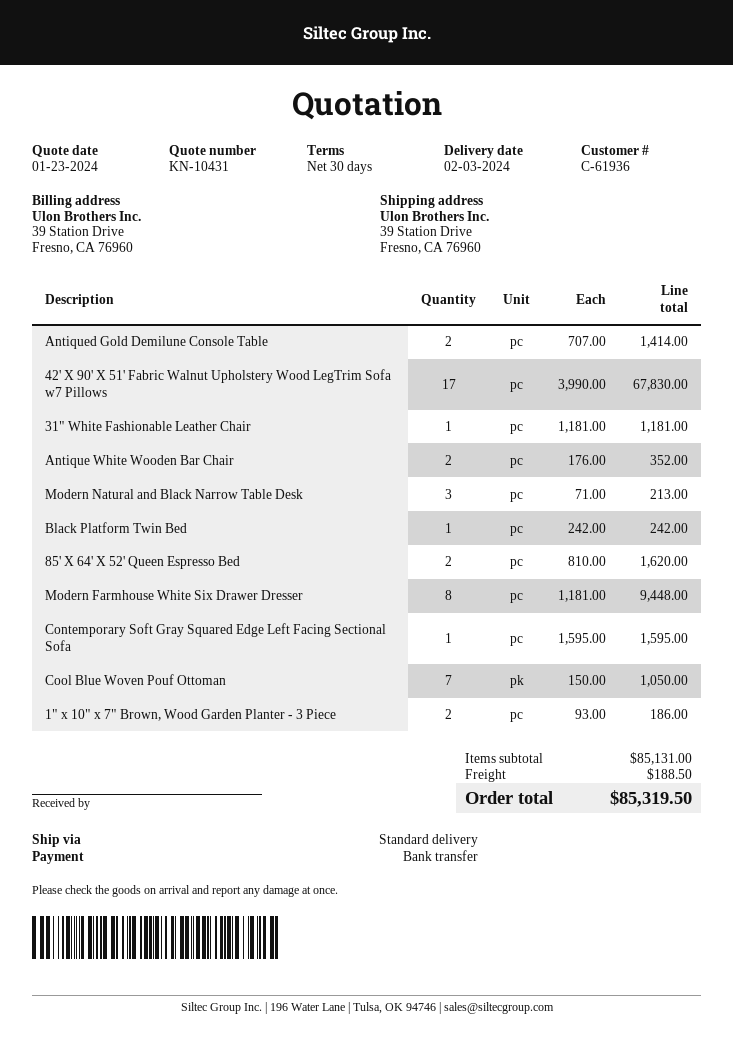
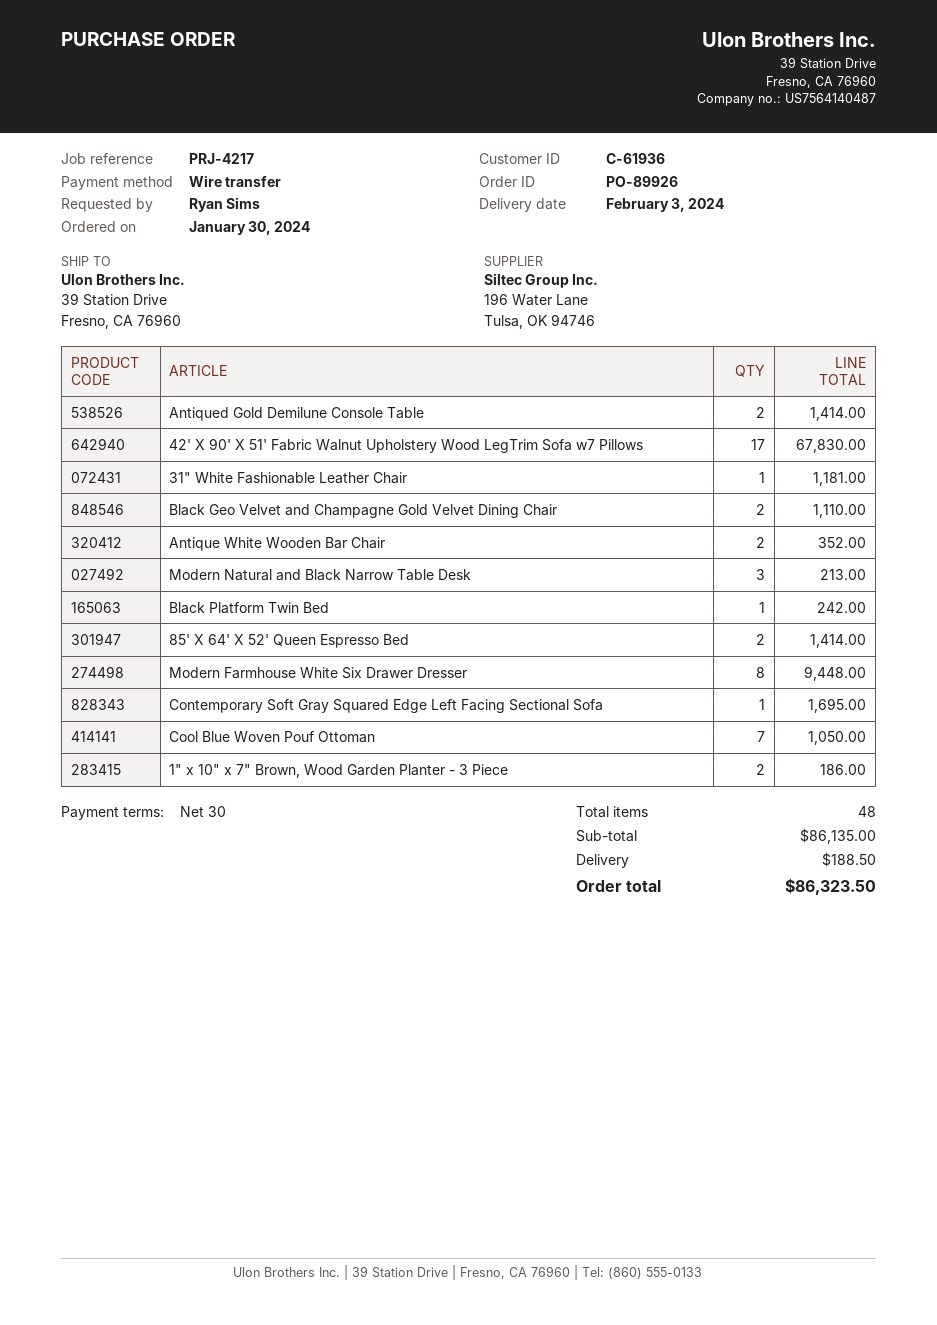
85' X 64' X 52' Queen Espresso Bed: 2 for 1620.00 -> 2 for 1414.00
Contemporary Soft Gray Squared Edge Left Facing Sectional Sofa: 1 for 1595.00 -> 1 for 1695.00
Black Geo Velvet and Champagne Gold Velvet Dining Chair: none -> 2 for 1110.00
subtotal: 85131.00 -> 86135.00
total: 85319.50 -> 86323.50

